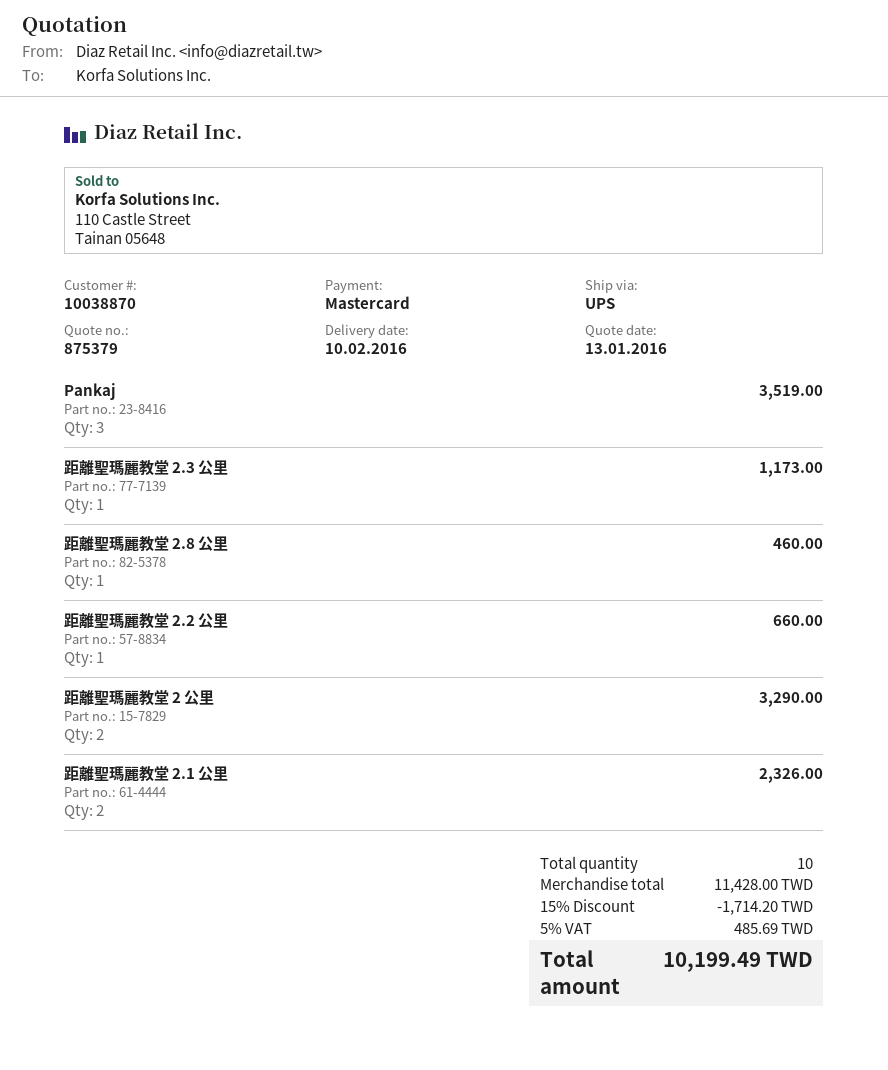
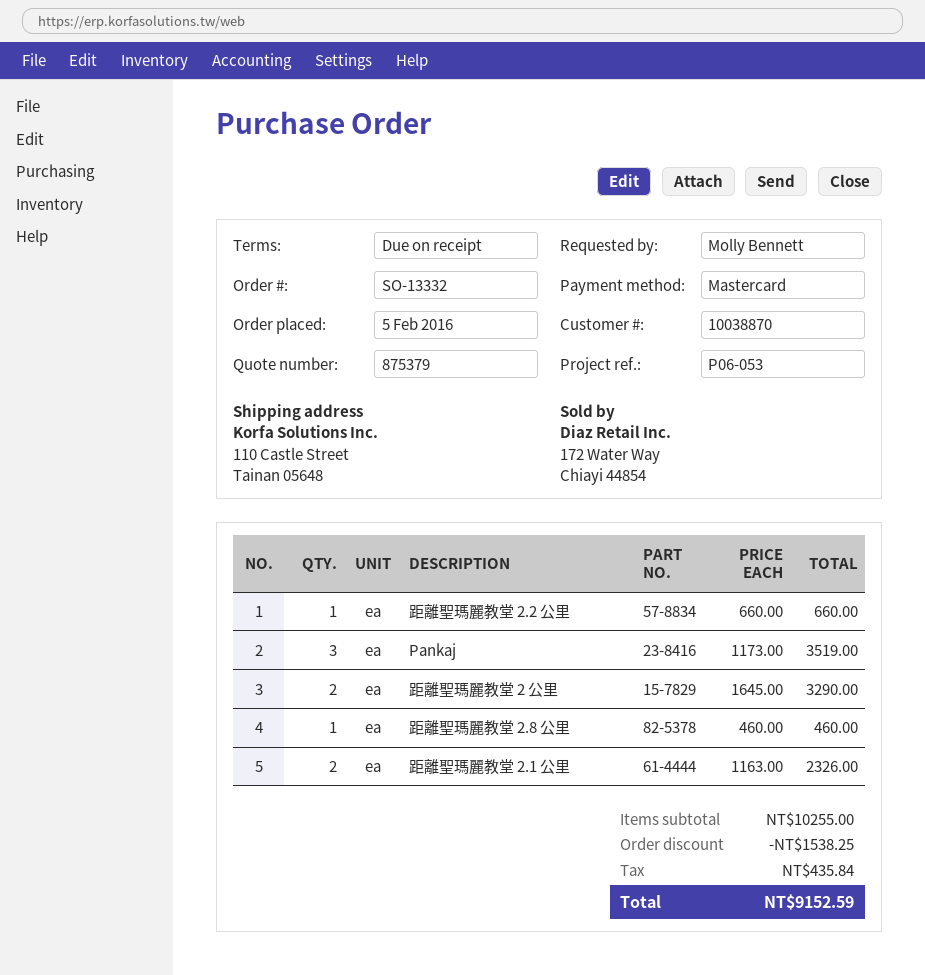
距離聖瑪麗教堂 2.3 公里: 1 for 1173.00 -> none
subtotal: 11428.00 -> 10255.00
discount: 1714.20 -> 1538.25
tax: 485.69 -> 435.84
total: 10199.49 -> 9152.59

